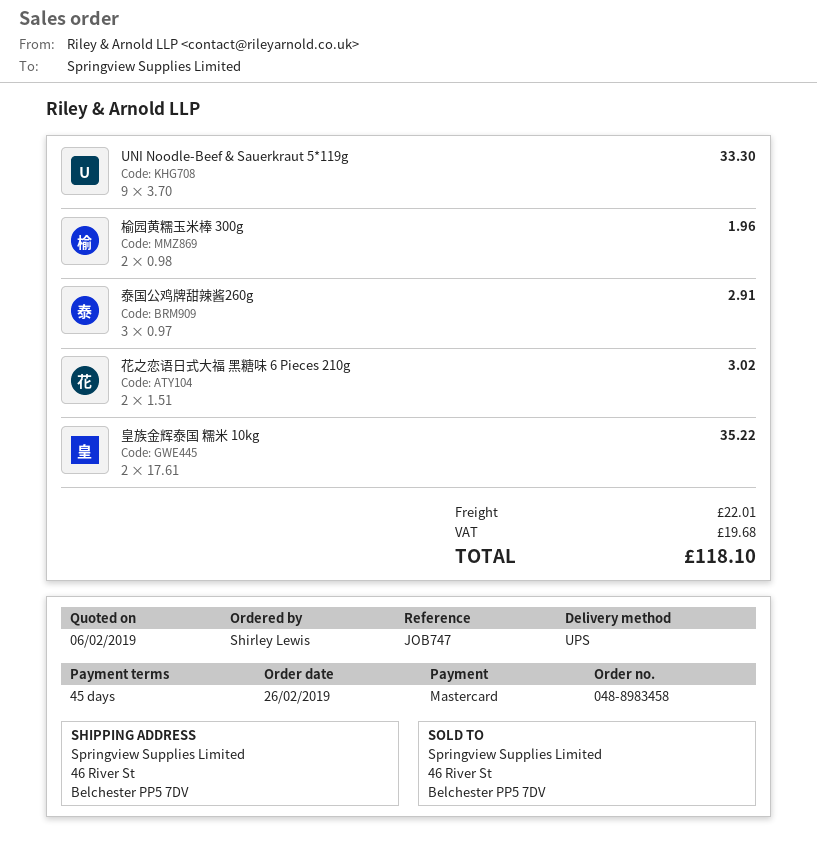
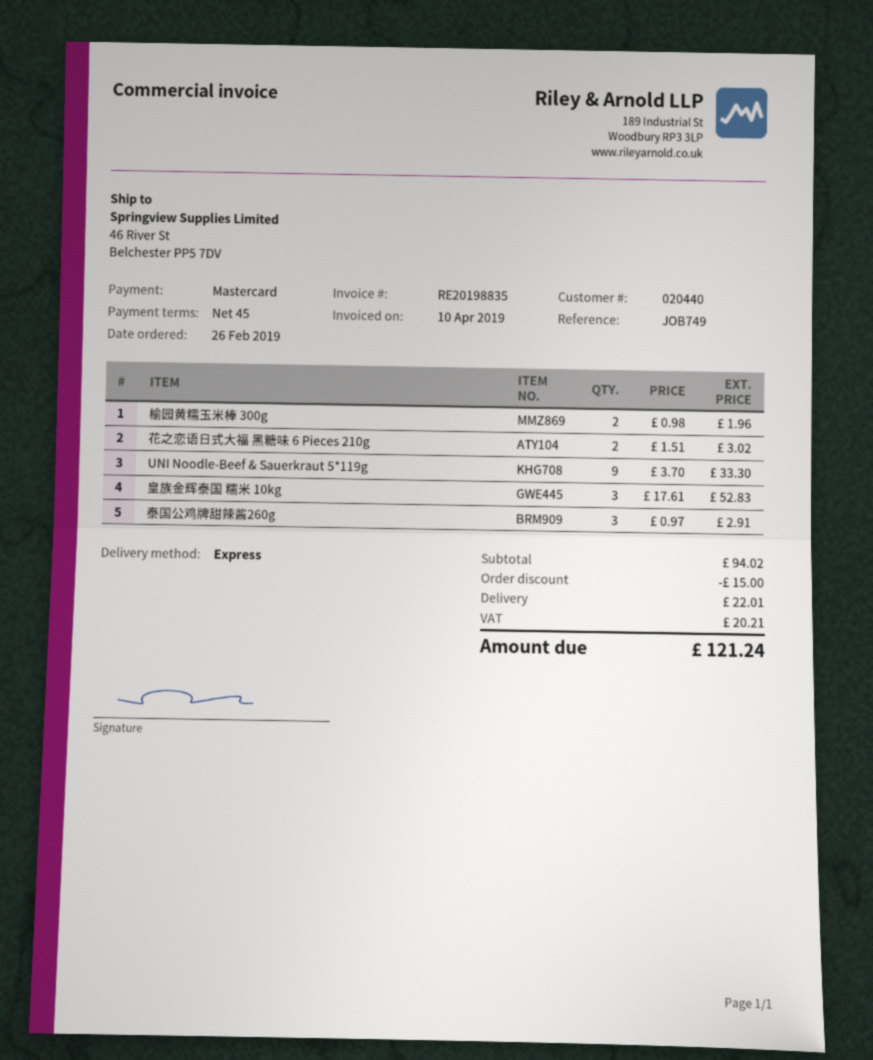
reference: JOB747 -> JOB749
shipping method: UPS -> express
皇族金辉泰国 糯米 10kg: 2 x 17.61 = 35.22 -> 3 x 17.61 = 52.83
discount: none -> 15.00
tax: 19.68 -> 20.21
total: 118.10 -> 121.24

